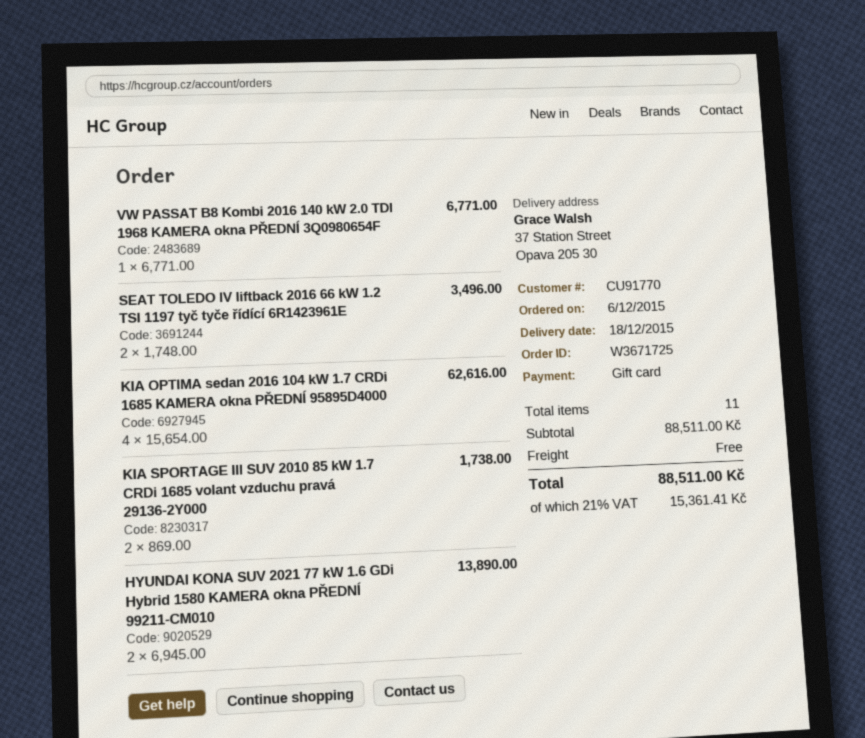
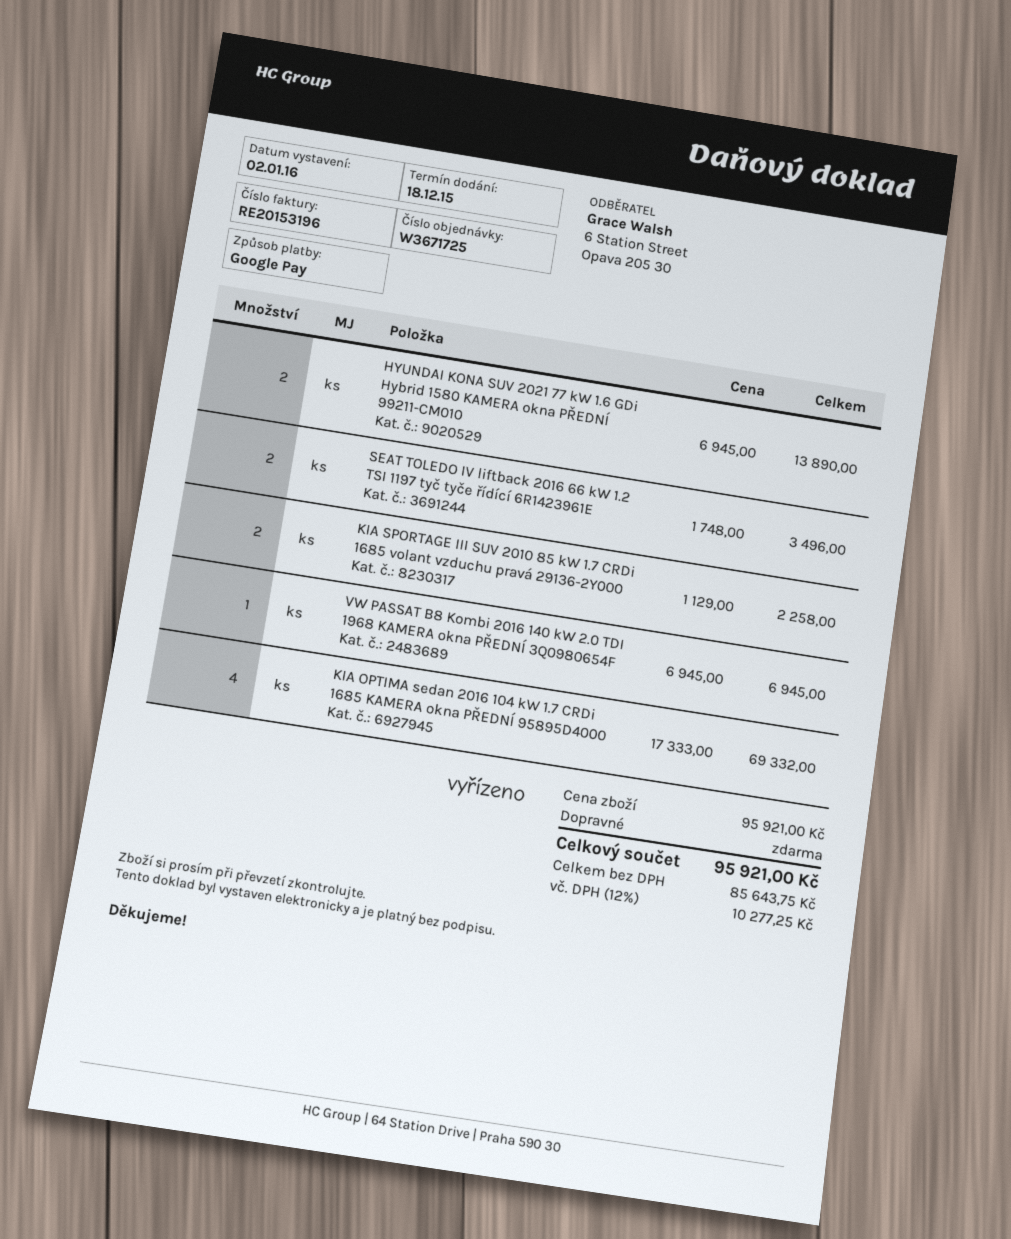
payment method: gift card -> Google Pay
VW PASSAT B8 Kombi 2016 140 kW 2.0 TDI 1968 KAMERA okna PŘEDNÍ 3Q0980654F: 1 x 6771.00 = 6771.00 -> 1 x 6945.00 = 6945.00
KIA OPTIMA sedan 2016 104 kW 1.7 CRDi 1685 KAMERA okna PŘEDNÍ 95895D4000: 4 x 15654.00 = 62616.00 -> 4 x 17333.00 = 69332.00
KIA SPORTAGE III SUV 2010 85 kW 1.7 CRDi 1685 volant vzduchu pravá 29136-2Y000: 2 x 869.00 = 1738.00 -> 2 x 1129.00 = 2258.00
subtotal: 88511.00 -> 95921.00
tax: 21% = 15361.41 -> 12% = 10277.25
total: 88511.00 -> 95921.00

